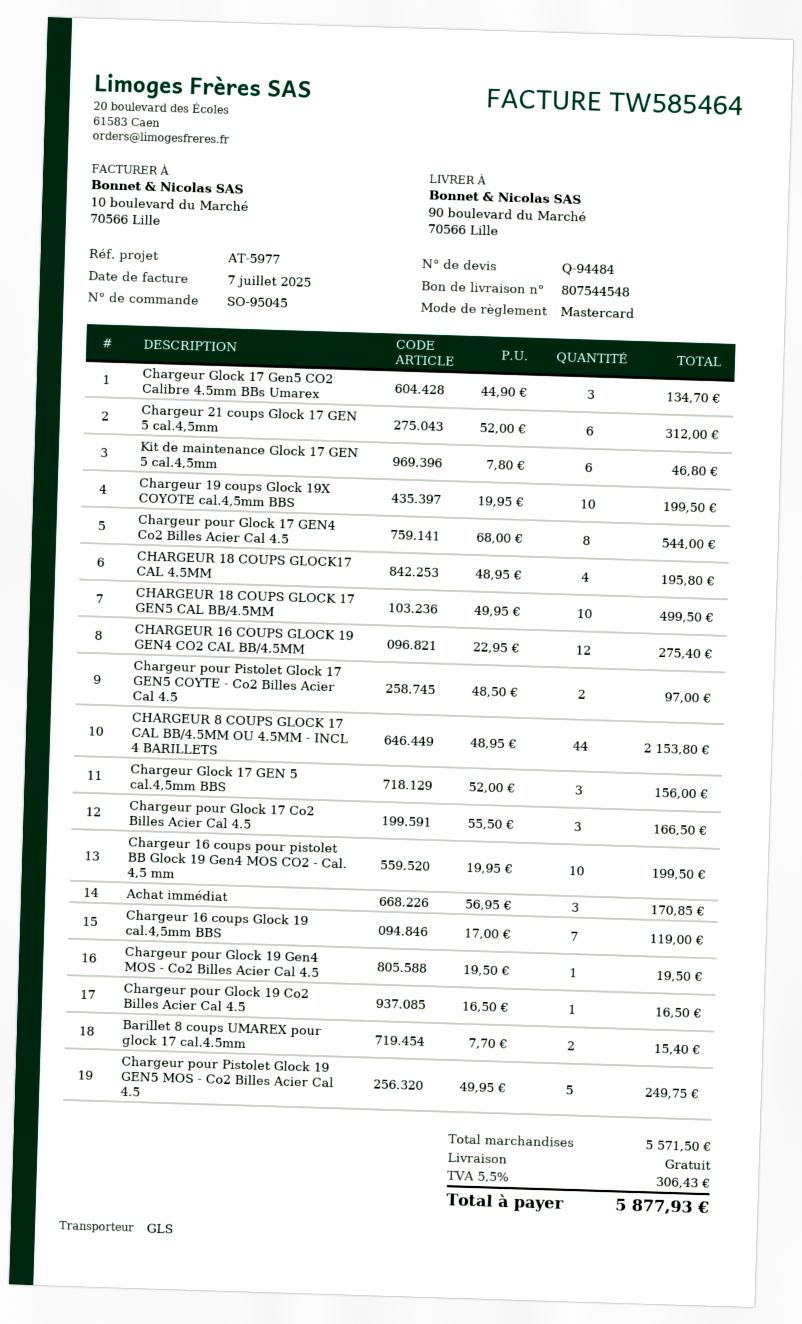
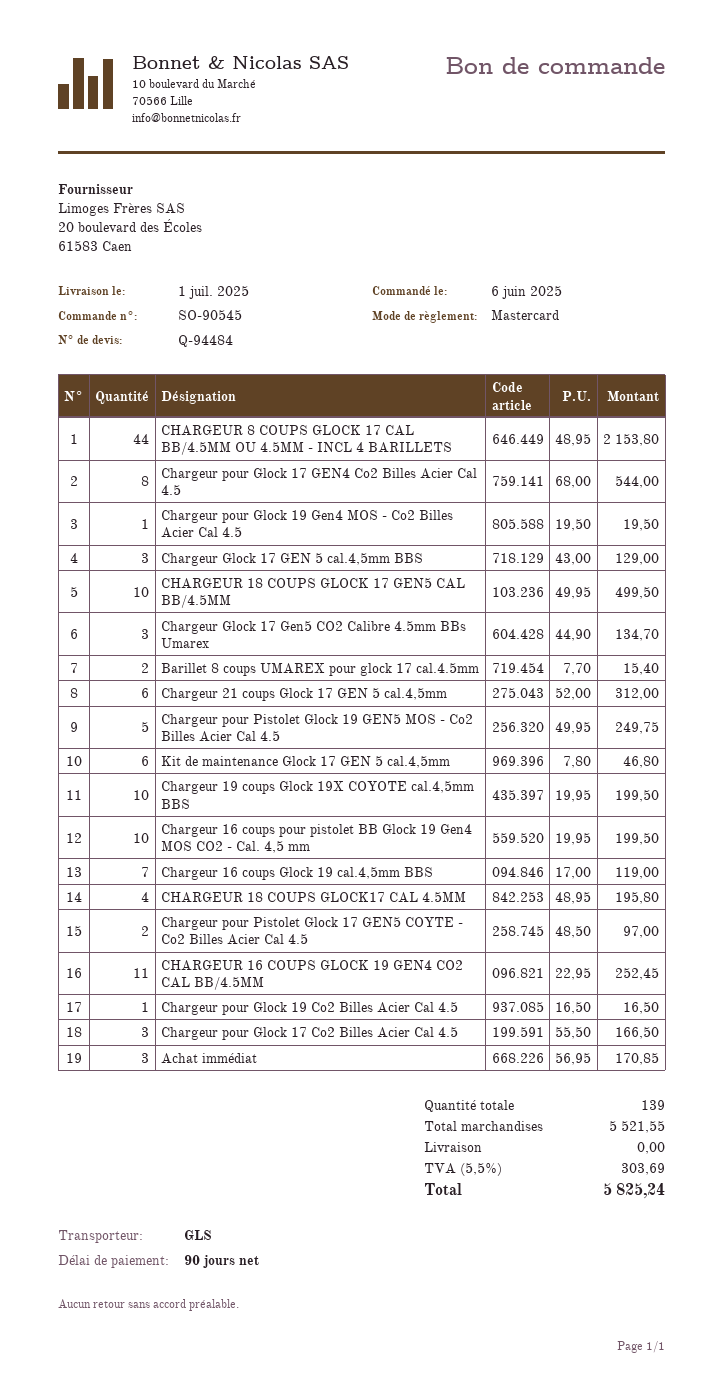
order number: SO-95045 -> SO-90545
CHARGEUR 16 COUPS GLOCK 19 GEN4 CO2 CAL BB/4.5MM: 12 x 22.95 = 275.40 -> 11 x 22.95 = 252.45
Chargeur Glock 17 GEN 5 cal.4,5mm BBS: 3 x 52.00 = 156.00 -> 3 x 43.00 = 129.00
subtotal: 5571.50 -> 5521.55
tax: 5.5% = 306.43 -> 5.5% = 303.69
total: 5877.93 -> 5825.24

